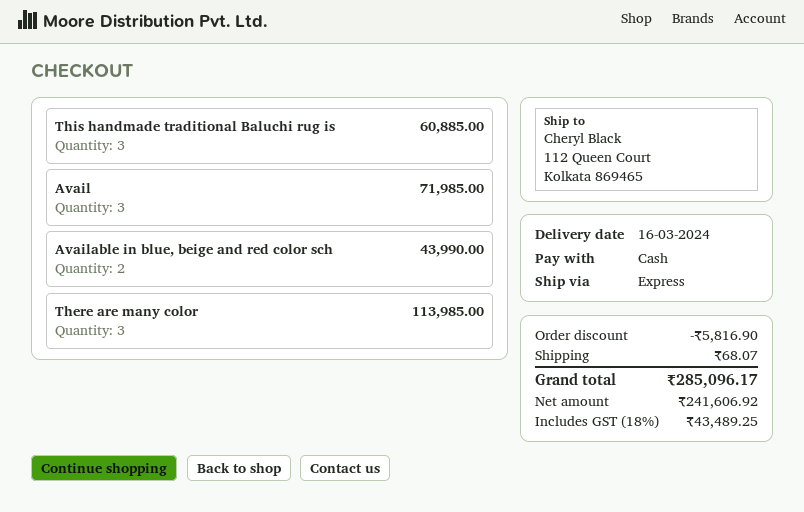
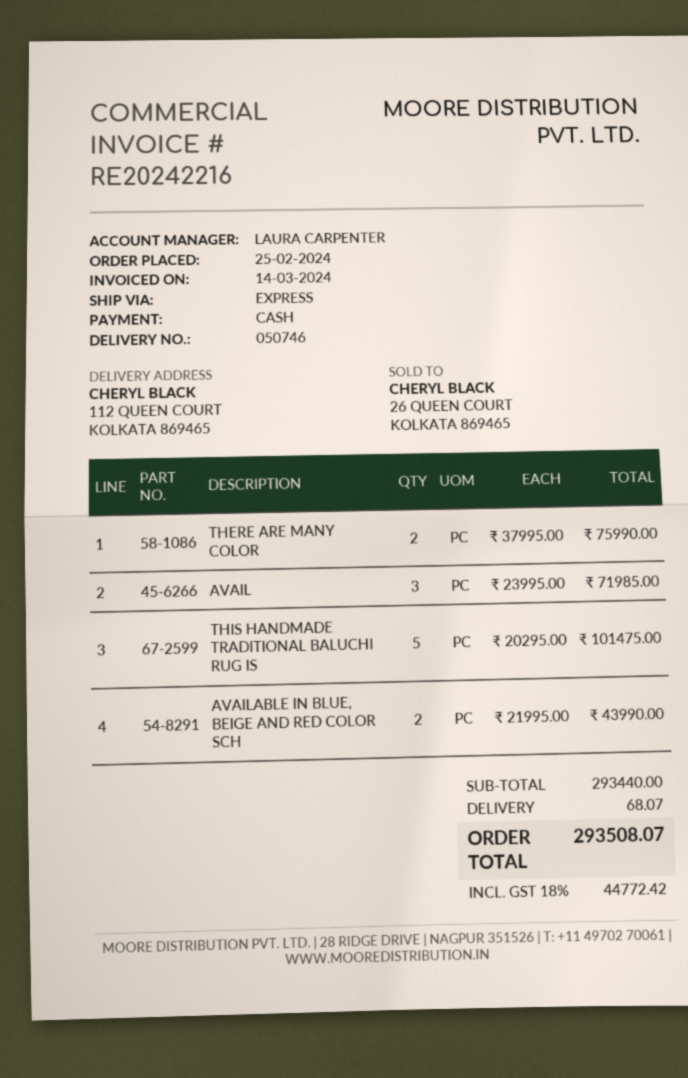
This handmade traditional Baluchi rug is: 3 for 60885.00 -> 5 for 101475.00
There are many color: 3 for 113985.00 -> 2 for 75990.00
discount: 5816.90 -> none
tax: 18% = 43489.25 -> 18% = 44772.42
total: 285096.17 -> 293508.07

